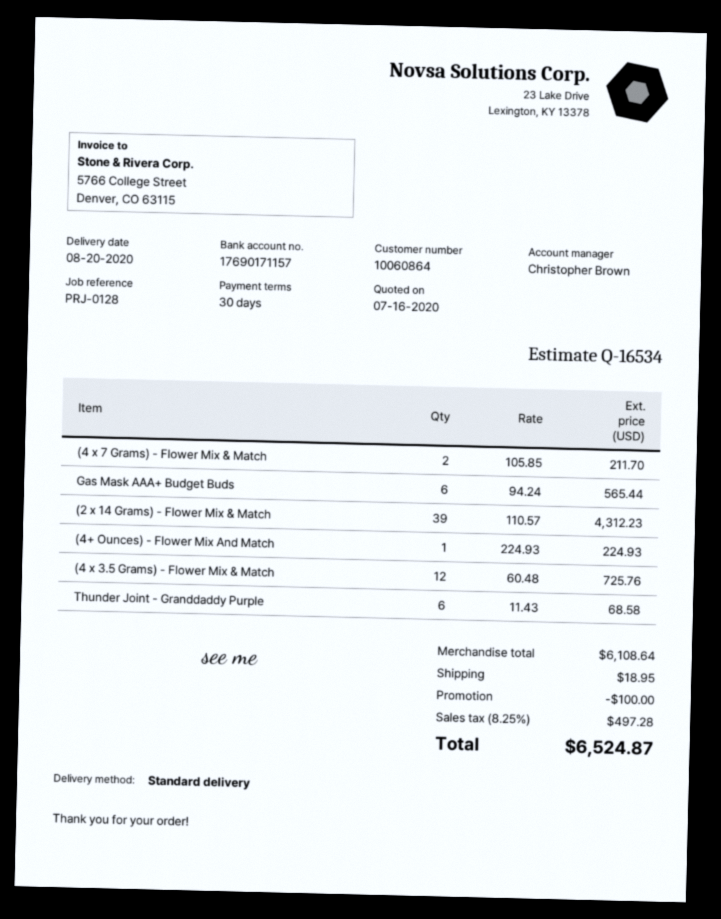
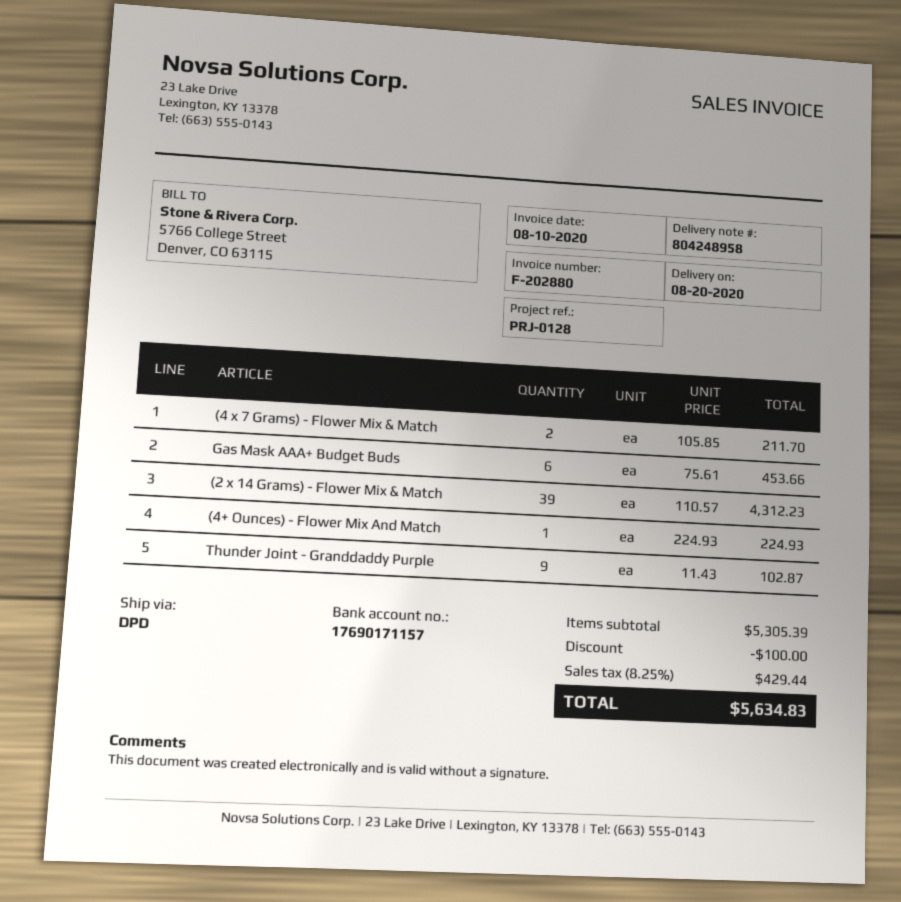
shipping method: standard -> DPD
Gas Mask AAA+ Budget Buds: 6 x 94.24 = 565.44 -> 6 x 75.61 = 453.66
(4 x 3.5 Grams) - Flower Mix & Match: 12 x 60.48 = 725.76 -> none
Thunder Joint - Granddaddy Purple: 6 x 11.43 = 68.58 -> 9 x 11.43 = 102.87
subtotal: 6108.64 -> 5305.39
shipping: 18.95 -> none
tax: 8.25% = 497.28 -> 8.25% = 429.44
total: 6524.87 -> 5634.83

